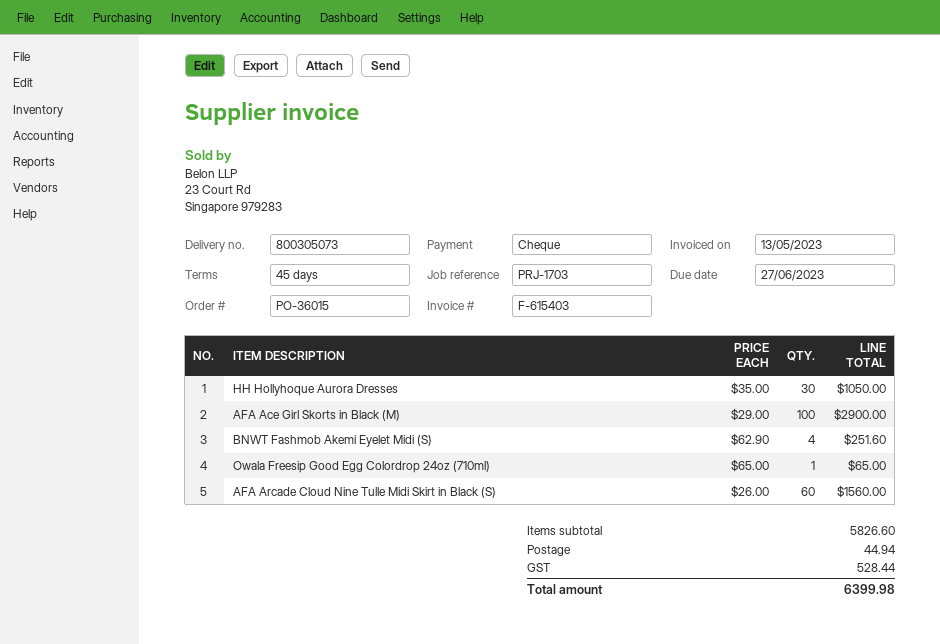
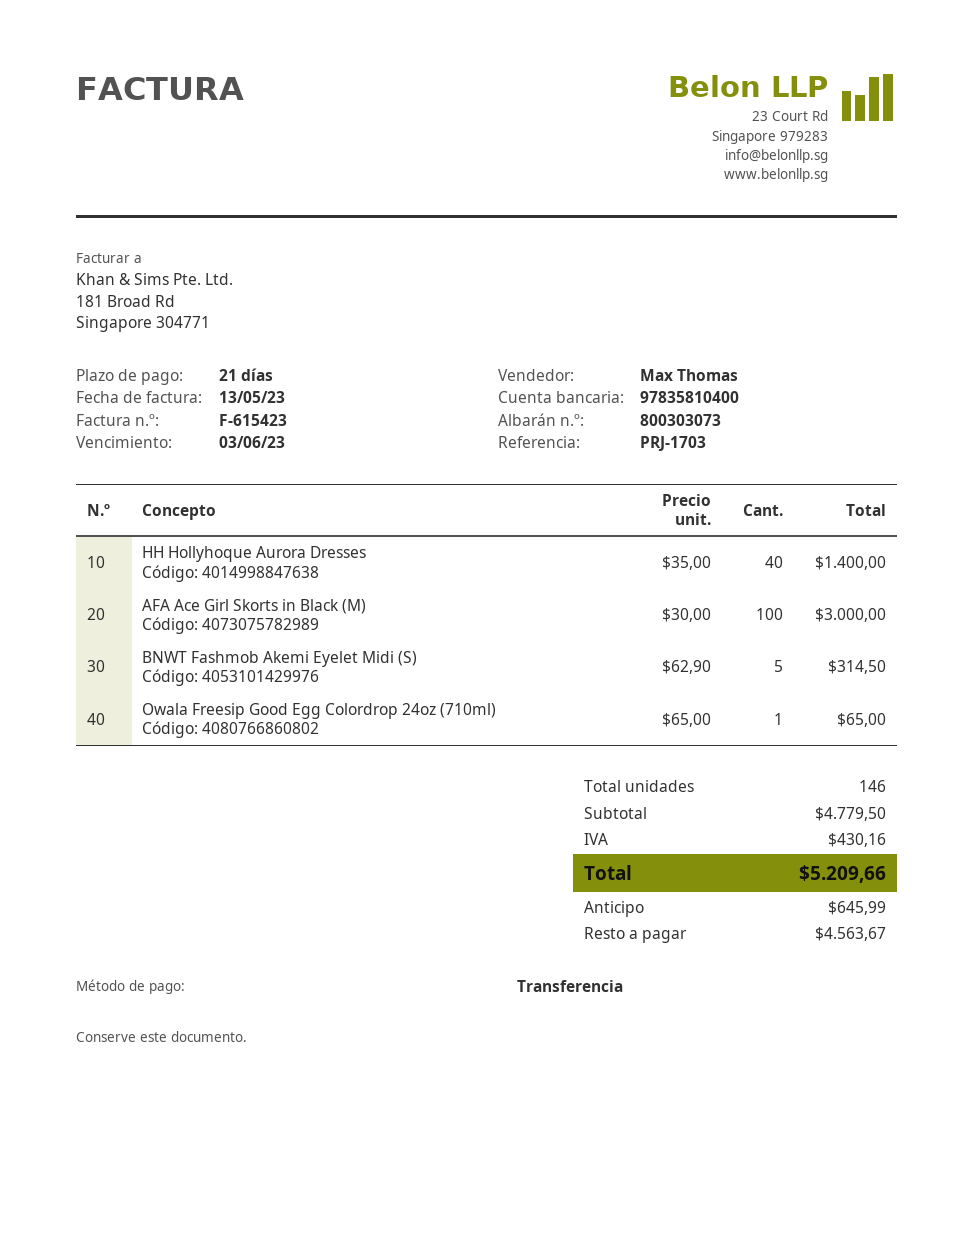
delivery note number: 800305073 -> 800303073
invoice number: F-615403 -> F-615423
payment terms: 45 days -> 21 days
due date: 2023-06-27 -> 2023-06-03
payment method: cheque -> bank transfer
HH Hollyhoque Aurora Dresses: 30 x 35.00 = 1050.00 -> 40 x 35.00 = 1400.00
AFA Ace Girl Skorts in Black (M): 100 x 29.00 = 2900.00 -> 100 x 30.00 = 3000.00
BNWT Fashmob Akemi Eyelet Midi (S): 4 x 62.90 = 251.60 -> 5 x 62.90 = 314.50
AFA Arcade Cloud Nine Tulle Midi Skirt in Black (S): 60 x 26.00 = 1560.00 -> none
subtotal: 5826.60 -> 4779.50
shipping: 44.94 -> none
tax: 528.44 -> 430.16
total: 6399.98 -> 5209.66

